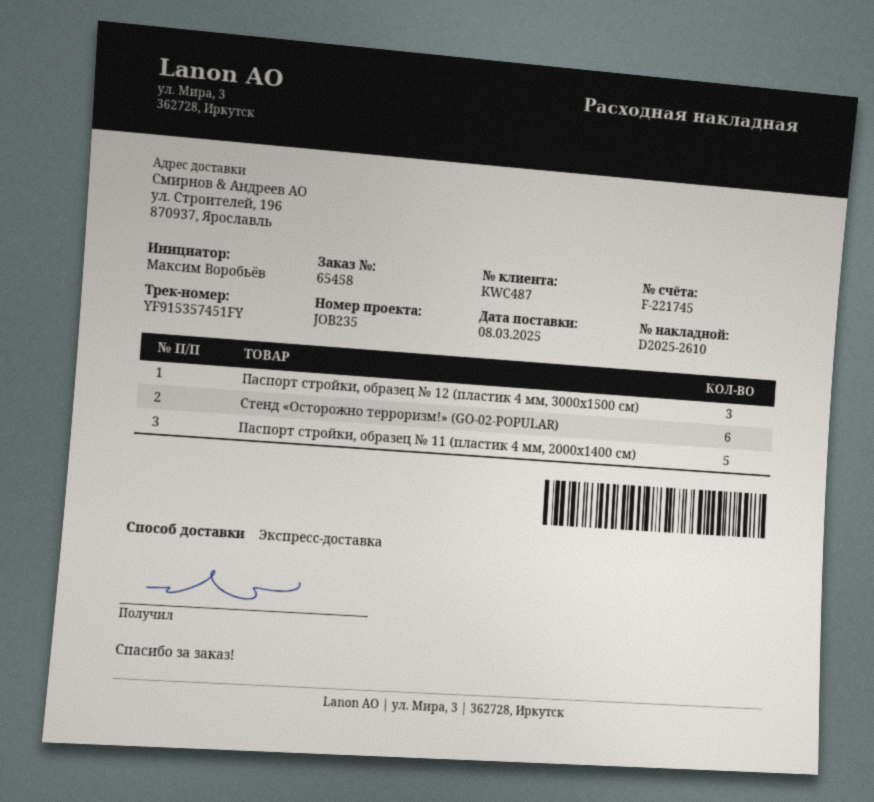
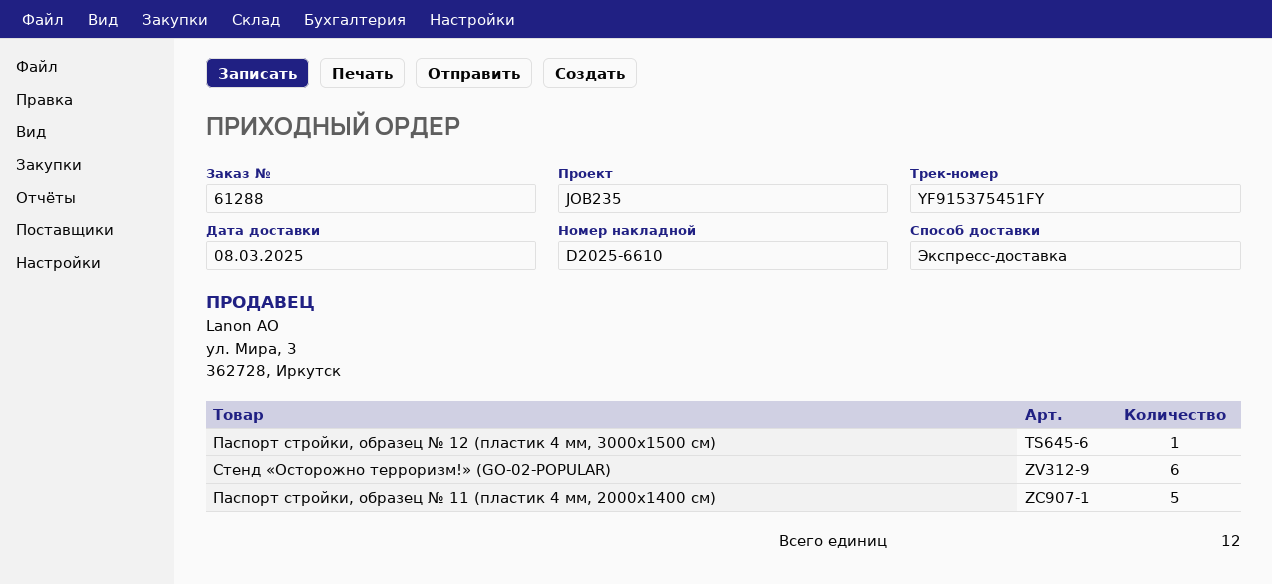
order number: 65458 -> 61288
delivery note number: D2025-2610 -> D2025-6610
tracking number: YF915357451FY -> YF915375451FY
Паспорт стройки, образец № 12 (пластик 4 мм, 3000х1500 cм): 3 -> 1

